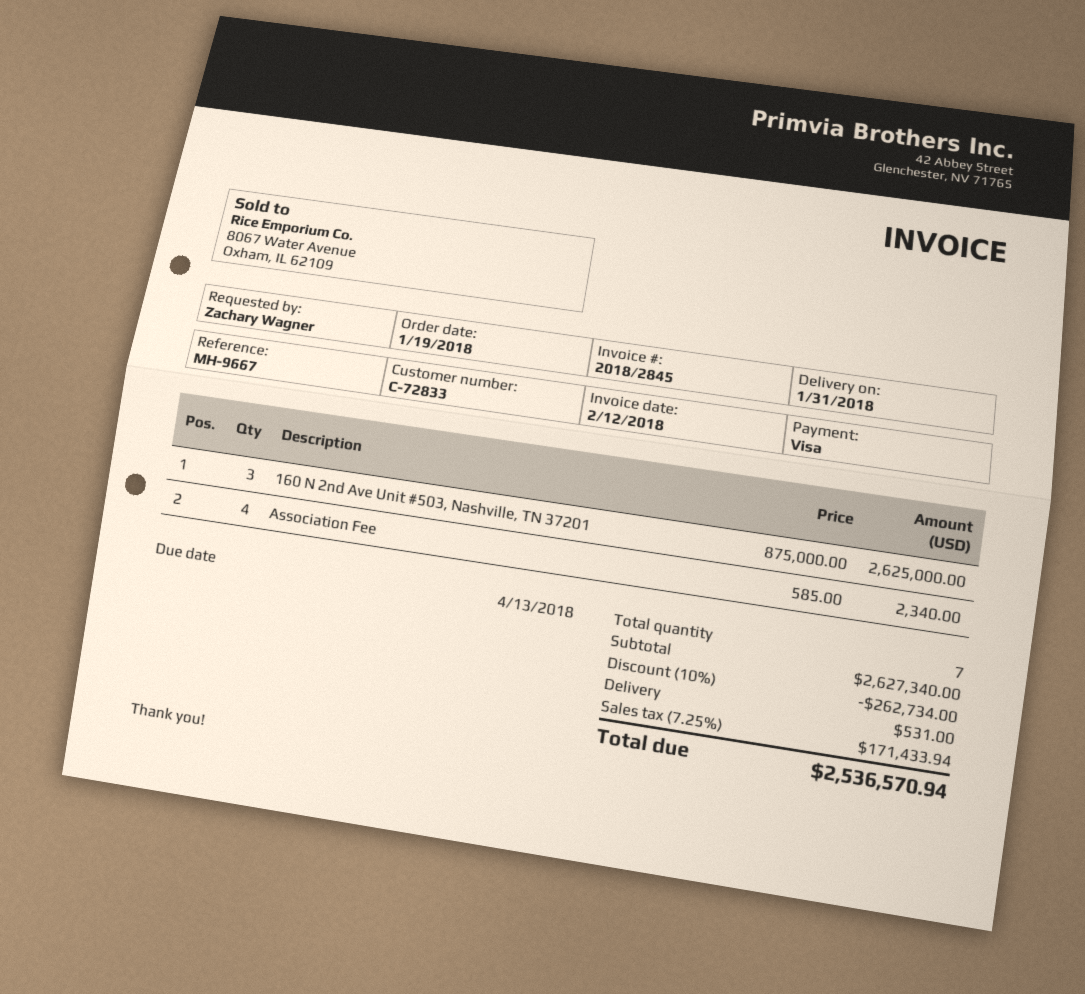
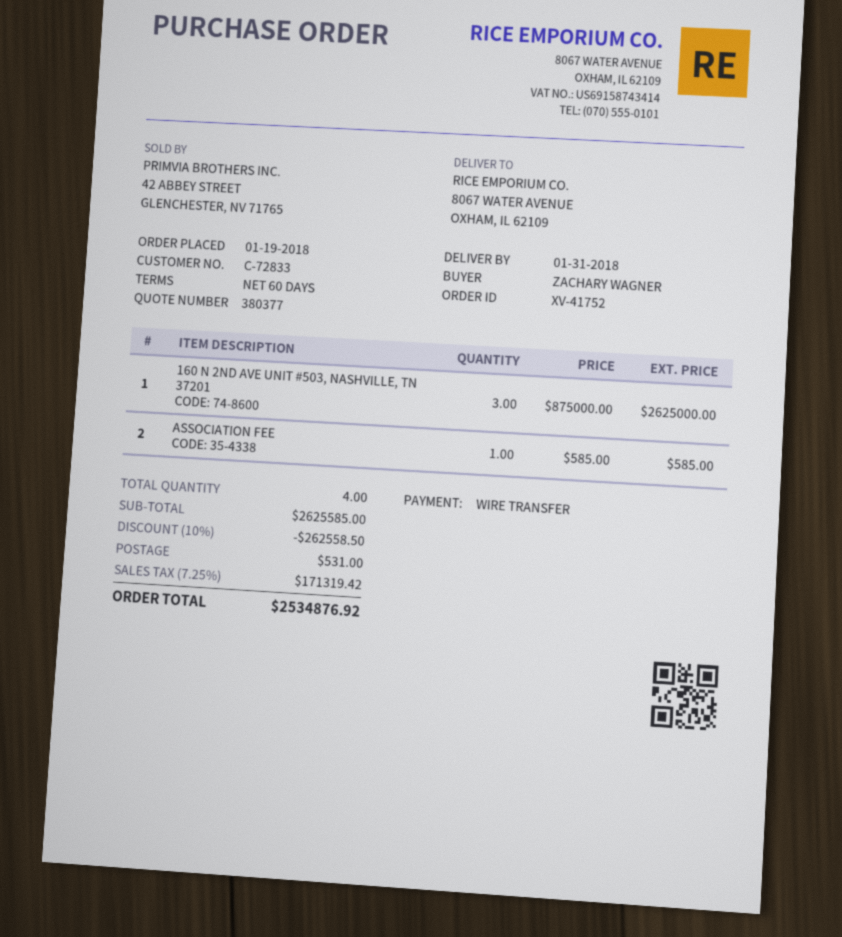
payment method: Visa -> bank transfer
Association Fee: 4 x 585.00 = 2340.00 -> 1 x 585.00 = 585.00
total quantity: 7 -> 4
subtotal: 2627340.00 -> 2625585.00
discount: 10% = 262734.00 -> 10% = 262558.50
tax: 7.25% = 171433.94 -> 7.25% = 171319.42
total: 2536570.94 -> 2534876.92

